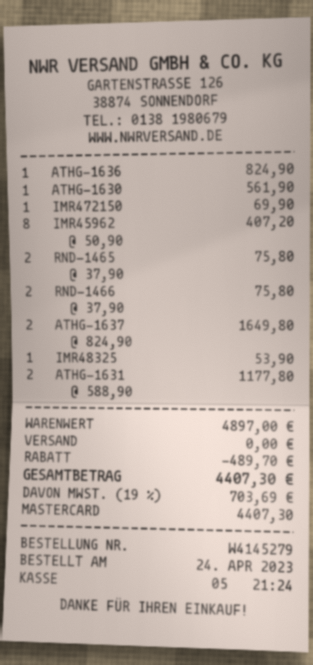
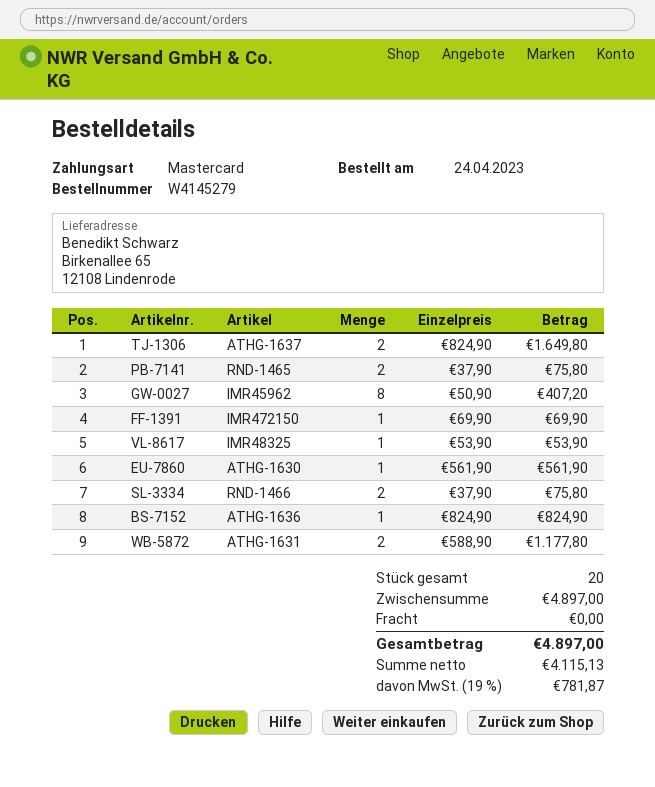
discount: 489.70 -> none
tax: 19% = 703.69 -> 19% = 781.87
total: 4407.30 -> 4897.00

